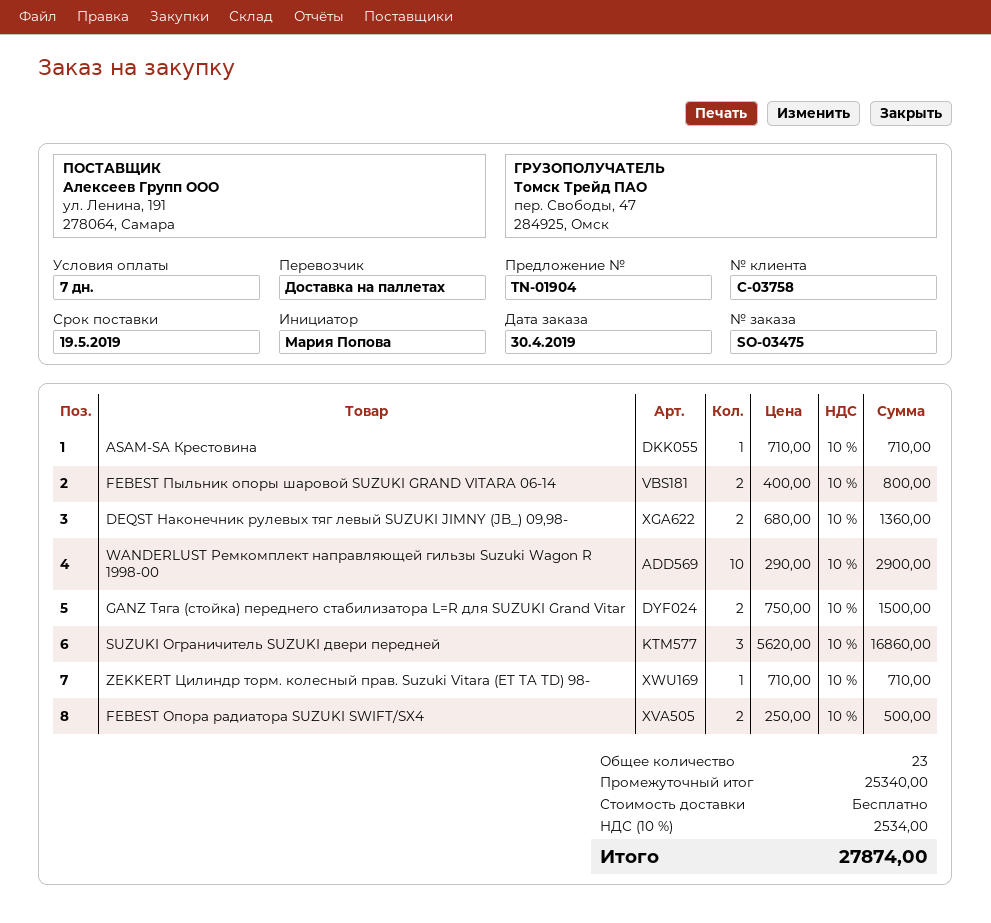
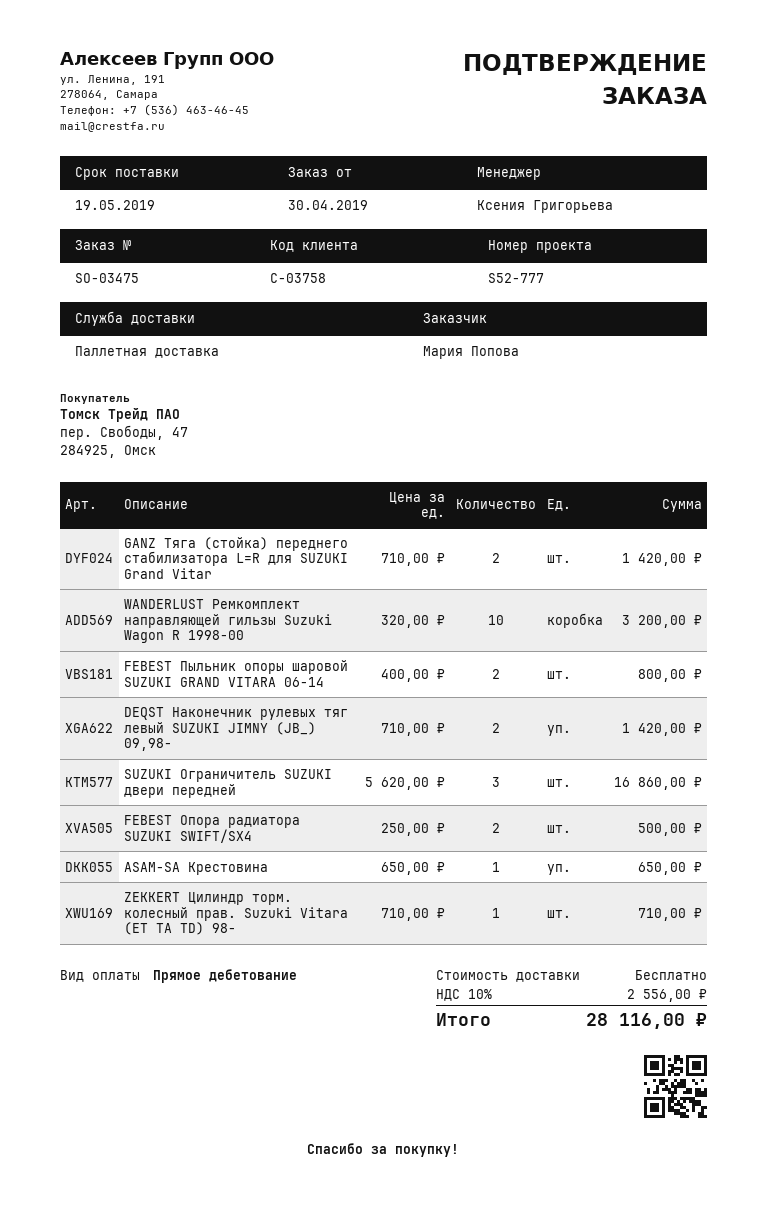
ASAM-SA Крестовина: 1 x 710.00 = 710.00 -> 1 x 650.00 = 650.00
DEQST Наконечник рулевых тяг левый SUZUKI JIMNY (JB_) 09,98-: 2 x 680.00 = 1360.00 -> 2 x 710.00 = 1420.00
WANDERLUST Ремкомплект направляющей гильзы Suzuki Wagon R 1998-00: 10 x 290.00 = 2900.00 -> 10 x 320.00 = 3200.00
GANZ Тяга (стойка) переднего стабилизатора L=R для SUZUKI Grand Vitar: 2 x 750.00 = 1500.00 -> 2 x 710.00 = 1420.00
tax: 10% = 2534.00 -> 10% = 2556.00
total: 27874.00 -> 28116.00

